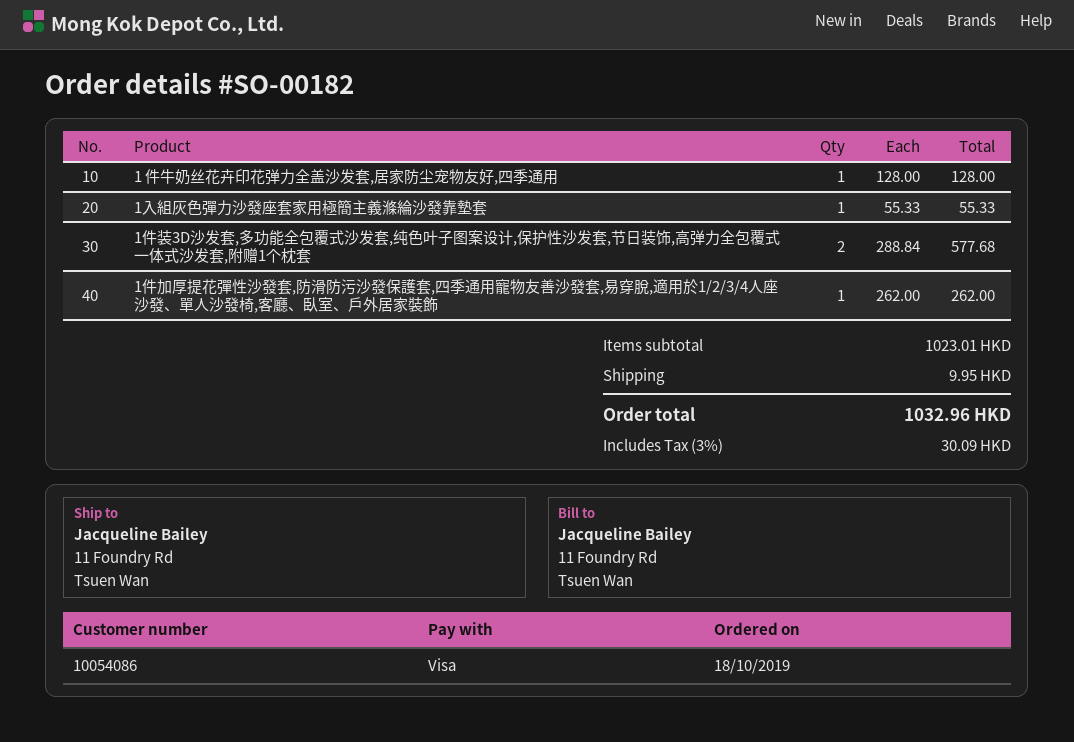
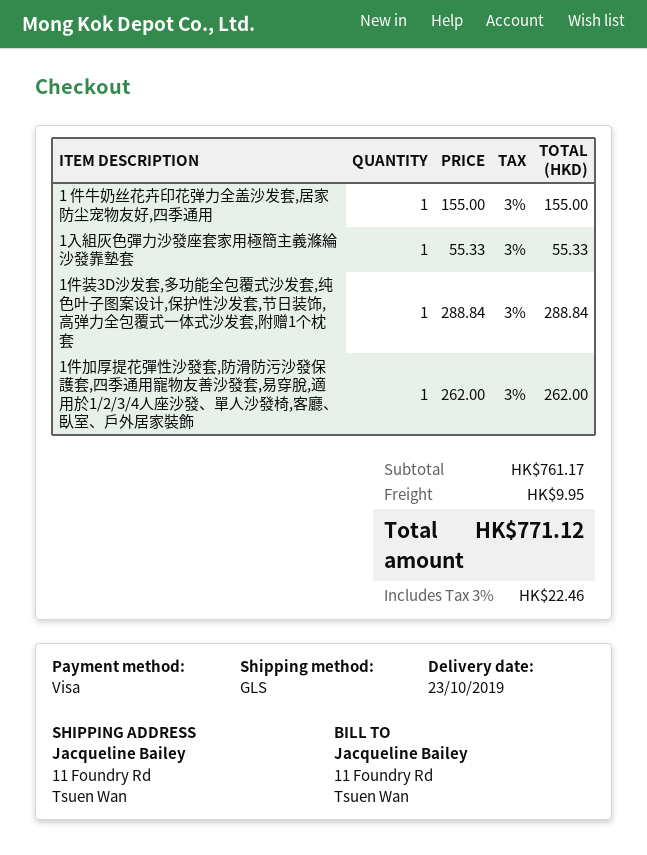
1 件牛奶丝花卉印花弹力全盖沙发套,居家防尘宠物友好,四季通用: 1 x 128.00 = 128.00 -> 1 x 155.00 = 155.00
1件装3D沙发套,多功能全包覆式沙发套,纯色叶子图案设计,保护性沙发套,节日装饰,高弹力全包覆式一体式沙发套,附赠1个枕套: 2 x 288.84 = 577.68 -> 1 x 288.84 = 288.84
subtotal: 1023.01 -> 761.17
tax: 3% = 30.09 -> 3% = 22.46
total: 1032.96 -> 771.12

